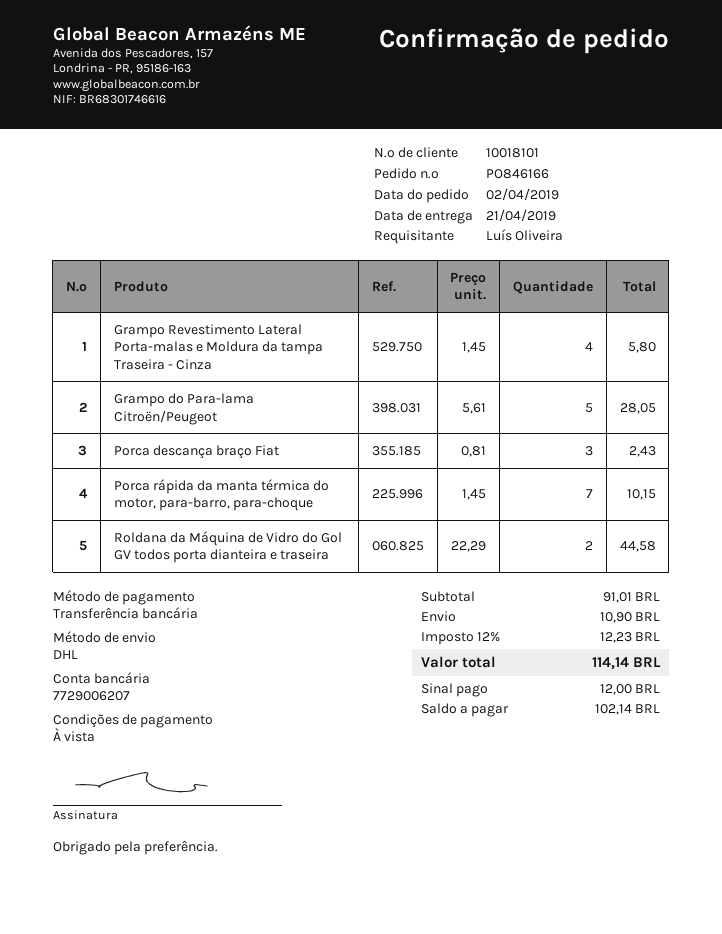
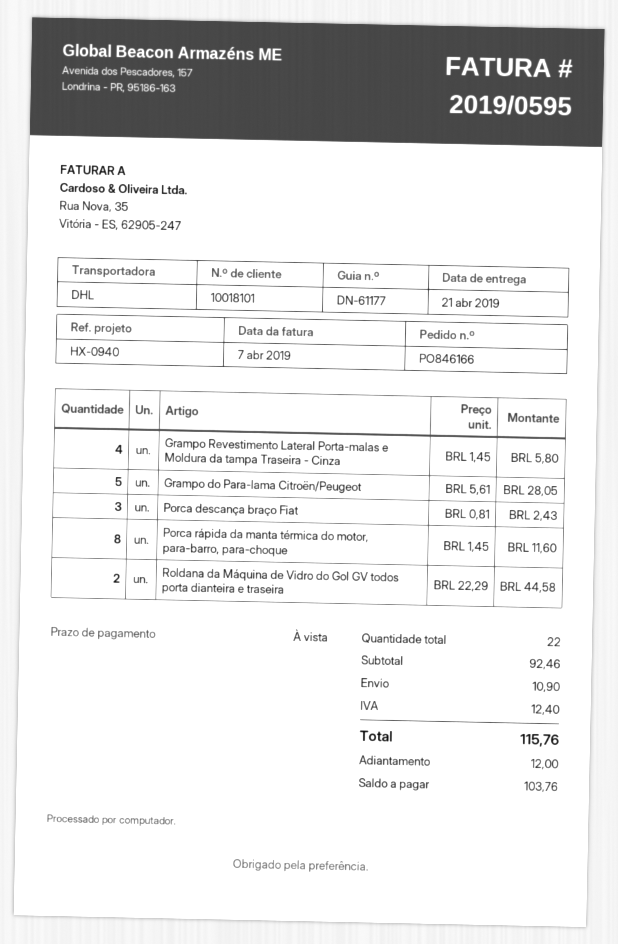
Porca rápida da manta térmica do motor, para-barro, para-choque: 7 x 1.45 = 10.15 -> 8 x 1.45 = 11.60
subtotal: 91.01 -> 92.46
tax: 12.23 -> 12.40
total: 114.14 -> 115.76
balance: 102.14 -> 103.76

